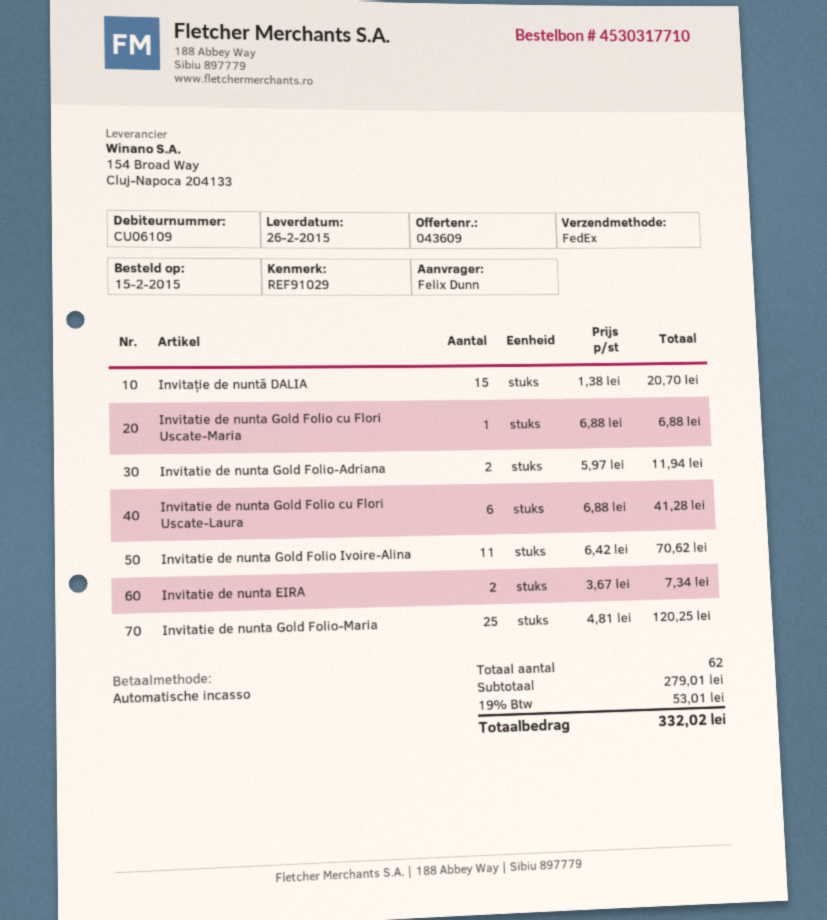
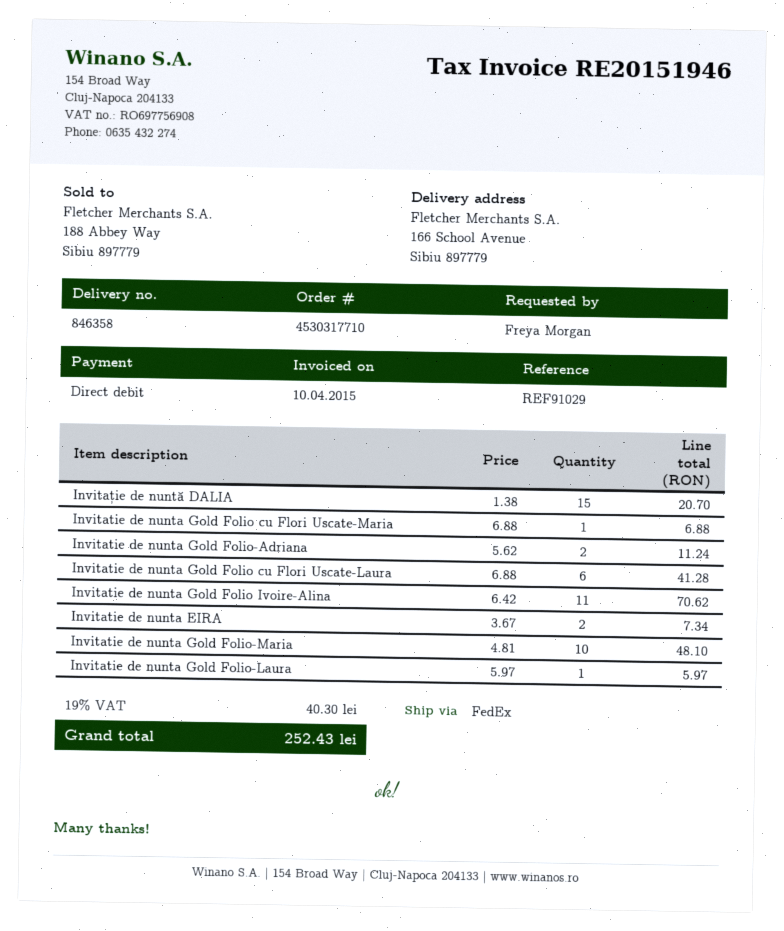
ordered by: Felix Dunn -> Freya Morgan
Invitatie de nunta Gold Folio-Adriana: 2 x 5.97 = 11.94 -> 2 x 5.62 = 11.24
Invitatie de nunta Gold Folio-Maria: 25 x 4.81 = 120.25 -> 10 x 4.81 = 48.10
Invitatie de nunta Gold Folio-Laura: none -> 1 x 5.97 = 5.97
tax: 19% = 53.01 -> 19% = 40.30
total: 332.02 -> 252.43

